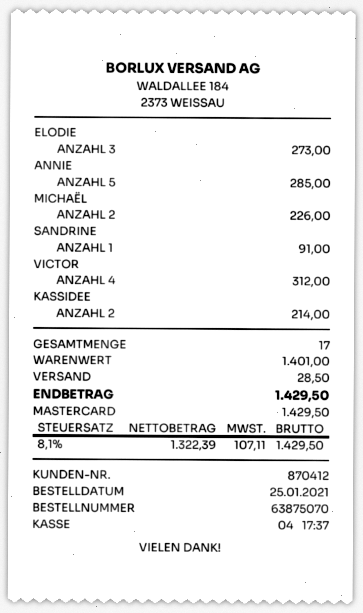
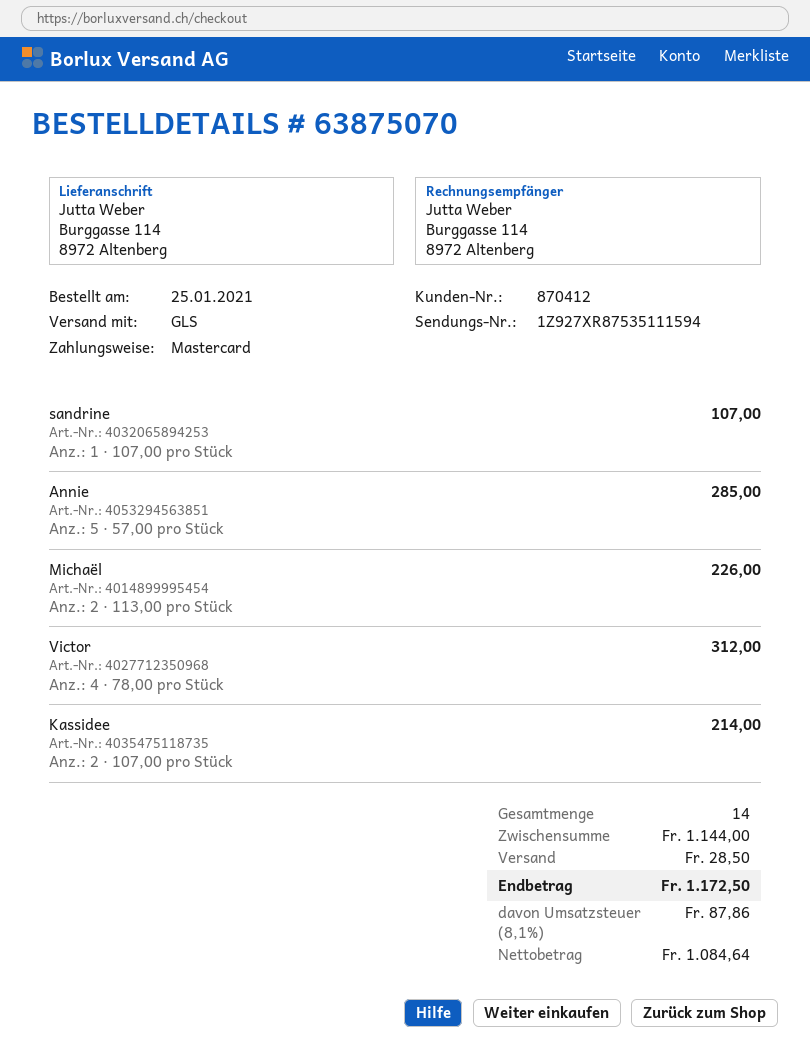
ELODIE: 3 for 273.00 -> none
SANDRINE: 1 for 91.00 -> 1 for 107.00
total quantity: 17 -> 14
subtotal: 1401.00 -> 1144.00
net: 1322.39 -> 1084.64
tax: 8.1% = 107.11 -> 8.1% = 87.86
total: 1429.50 -> 1172.50

